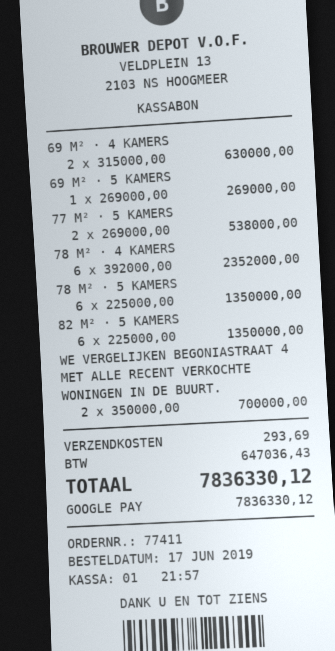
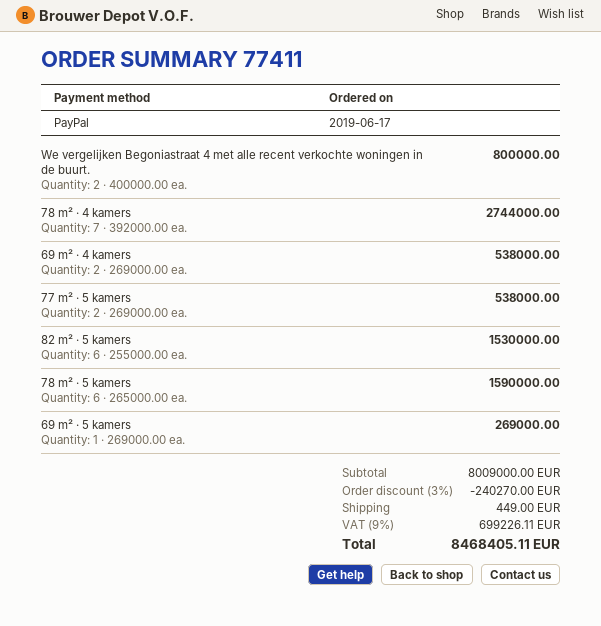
payment method: Google Pay -> PayPal
69 M² · 4 KAMERS: 2 x 315000.00 = 630000.00 -> 2 x 269000.00 = 538000.00
78 M² · 4 KAMERS: 6 x 392000.00 = 2352000.00 -> 7 x 392000.00 = 2744000.00
78 M² · 5 KAMERS: 6 x 225000.00 = 1350000.00 -> 6 x 265000.00 = 1590000.00
82 M² · 5 KAMERS: 6 x 225000.00 = 1350000.00 -> 6 x 255000.00 = 1530000.00
WE VERGELIJKEN BEGONIASTRAAT 4 MET ALLE RECENT VERKOCHTE WONINGEN IN DE BUURT.: 2 x 350000.00 = 700000.00 -> 2 x 400000.00 = 800000.00
discount: none -> 3% = 240270.00
shipping: 293.69 -> 449.00
tax: 647036.43 -> 699226.11
total: 7836330.12 -> 8468405.11

